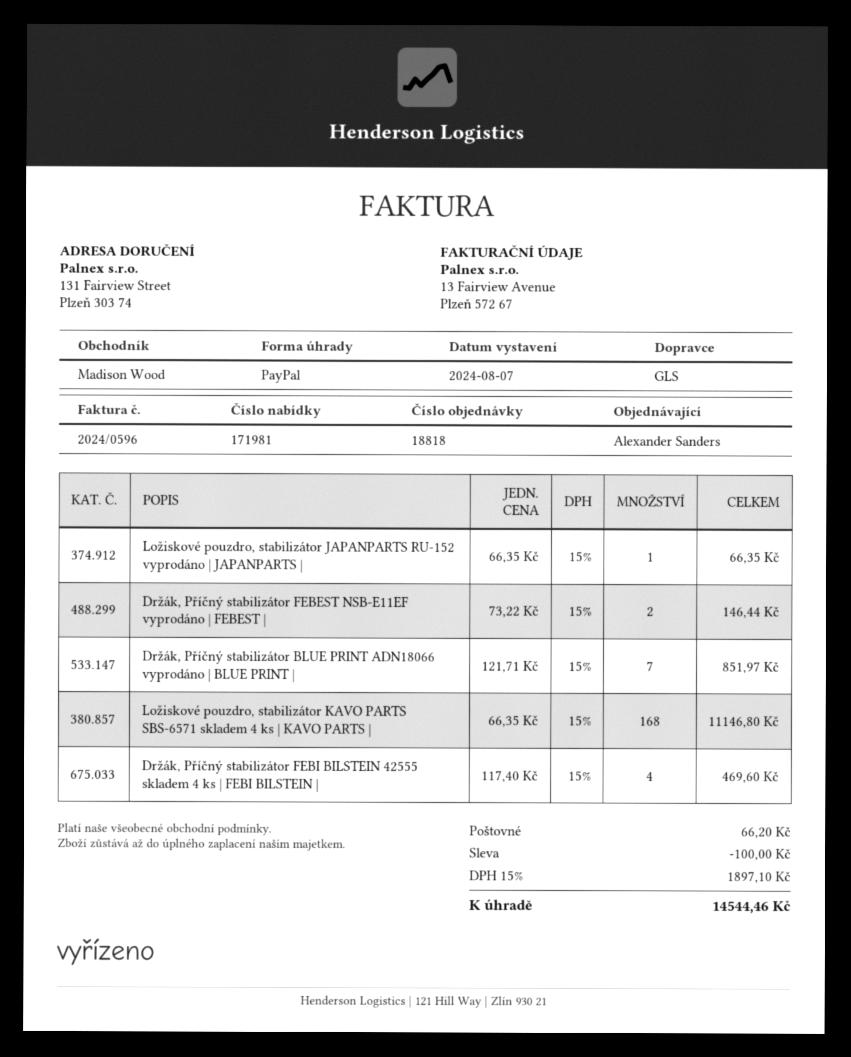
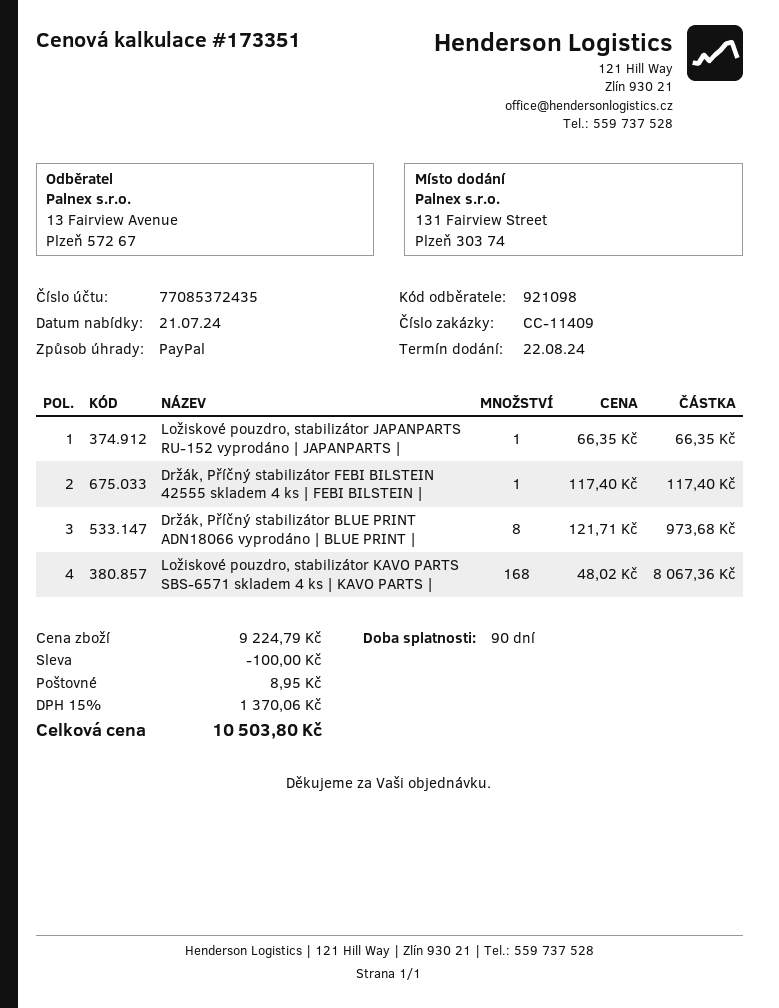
quote number: 171981 -> 173351
Držák, Příčný stabilizátor FEBEST NSB-E11EF vyprodáno | FEBEST |: 2 x 73.22 = 146.44 -> none
Držák, Příčný stabilizátor BLUE PRINT ADN18066 vyprodáno | BLUE PRINT |: 7 x 121.71 = 851.97 -> 8 x 121.71 = 973.68
Ložiskové pouzdro, stabilizátor KAVO PARTS SBS-6571 skladem 4 ks | KAVO PARTS |: 168 x 66.35 = 11146.80 -> 168 x 48.02 = 8067.36
Držák, Příčný stabilizátor FEBI BILSTEIN 42555 skladem 4 ks | FEBI BILSTEIN |: 4 x 117.40 = 469.60 -> 1 x 117.40 = 117.40
shipping: 66.20 -> 8.95
tax: 15% = 1897.10 -> 15% = 1370.06
total: 14544.46 -> 10503.80

